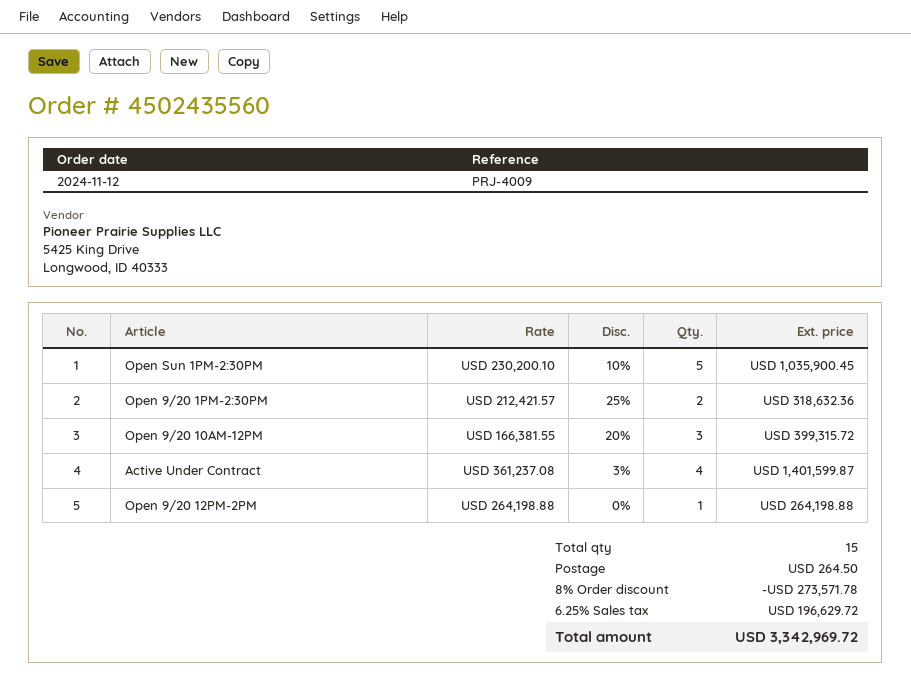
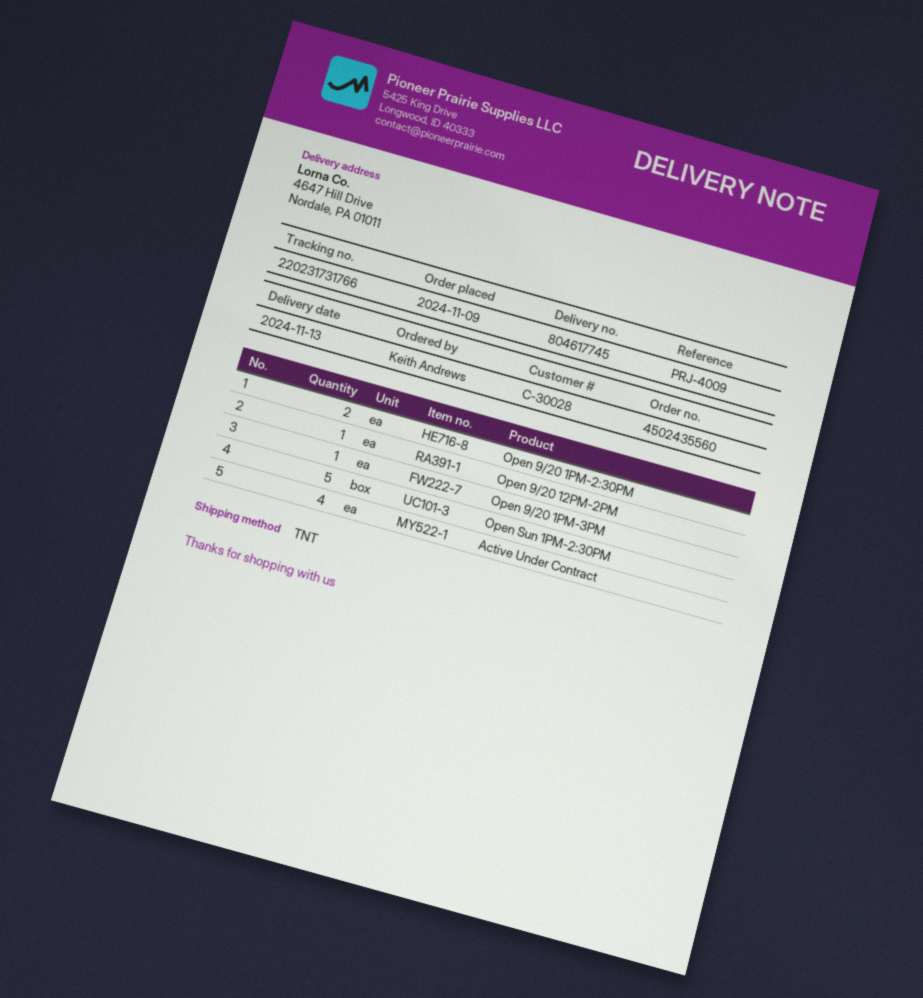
order date: 2024-11-12 -> 2024-11-09
Open 9/20 10AM-12PM: 3 -> none
Open 9/20 1PM-3PM: none -> 1

